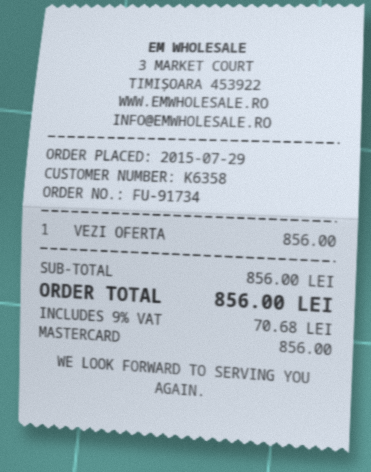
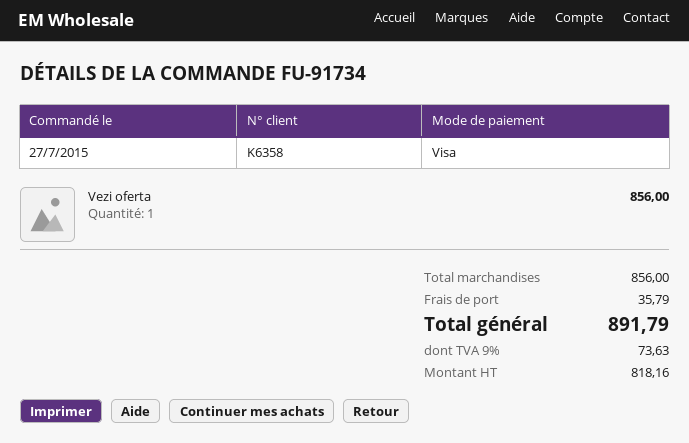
order date: 2015-07-29 -> 2015-07-27
payment method: Mastercard -> Visa
shipping: none -> 35.79
tax: 9% = 70.68 -> 9% = 73.63
total: 856.00 -> 891.79

